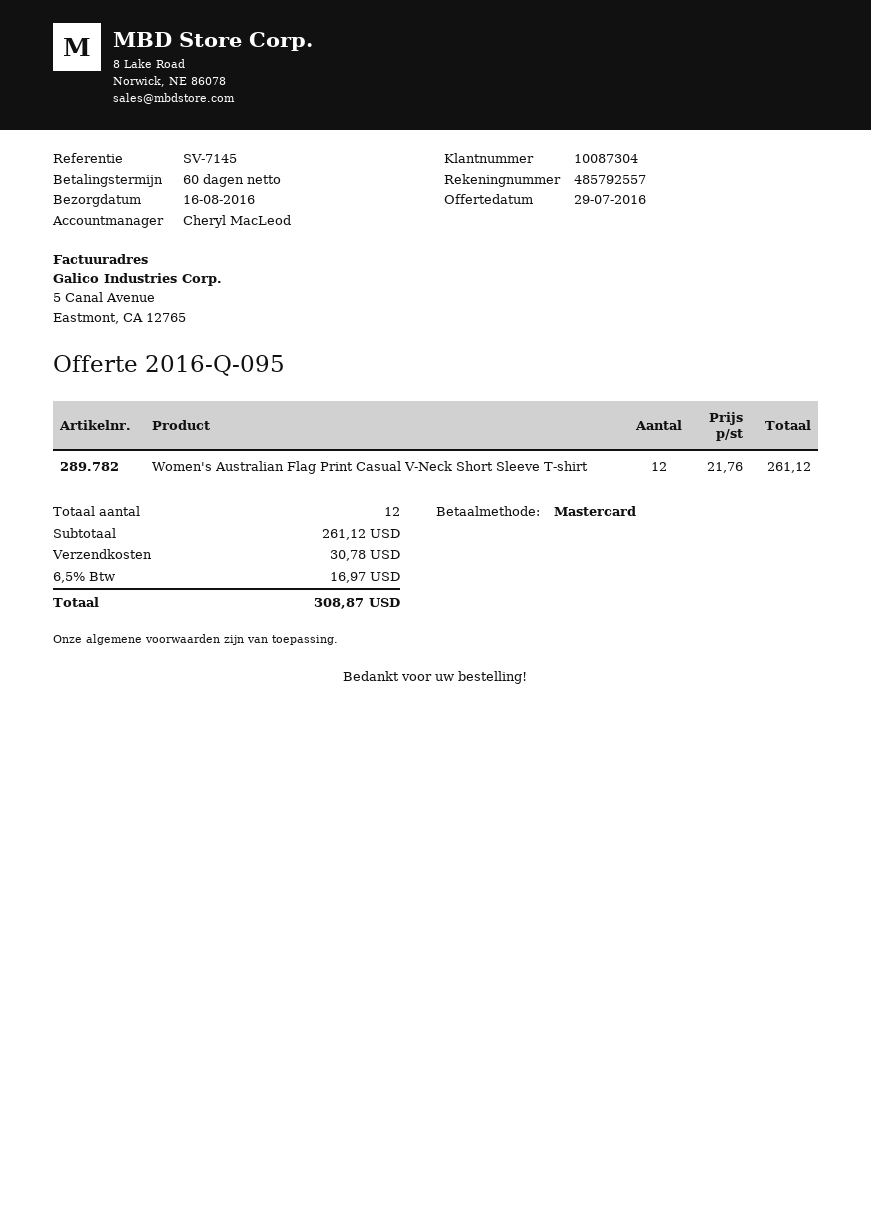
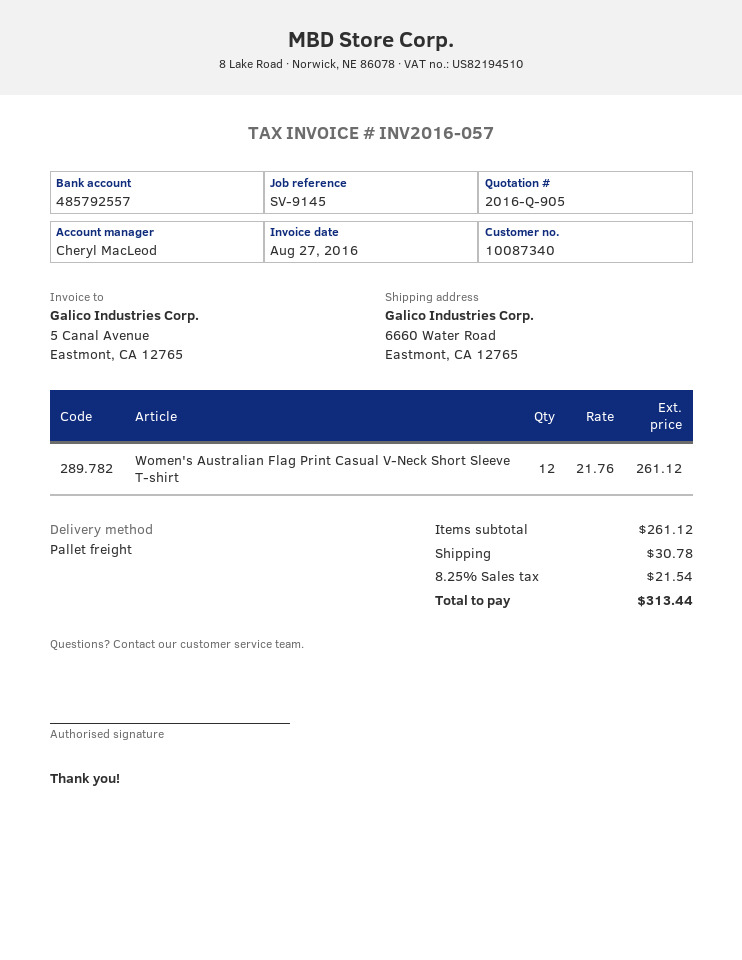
quote number: 2016-Q-095 -> 2016-Q-905
customer number: 10087304 -> 10087340
reference: SV-7145 -> SV-9145
tax: 6.5% = 16.97 -> 8.25% = 21.54
total: 308.87 -> 313.44

